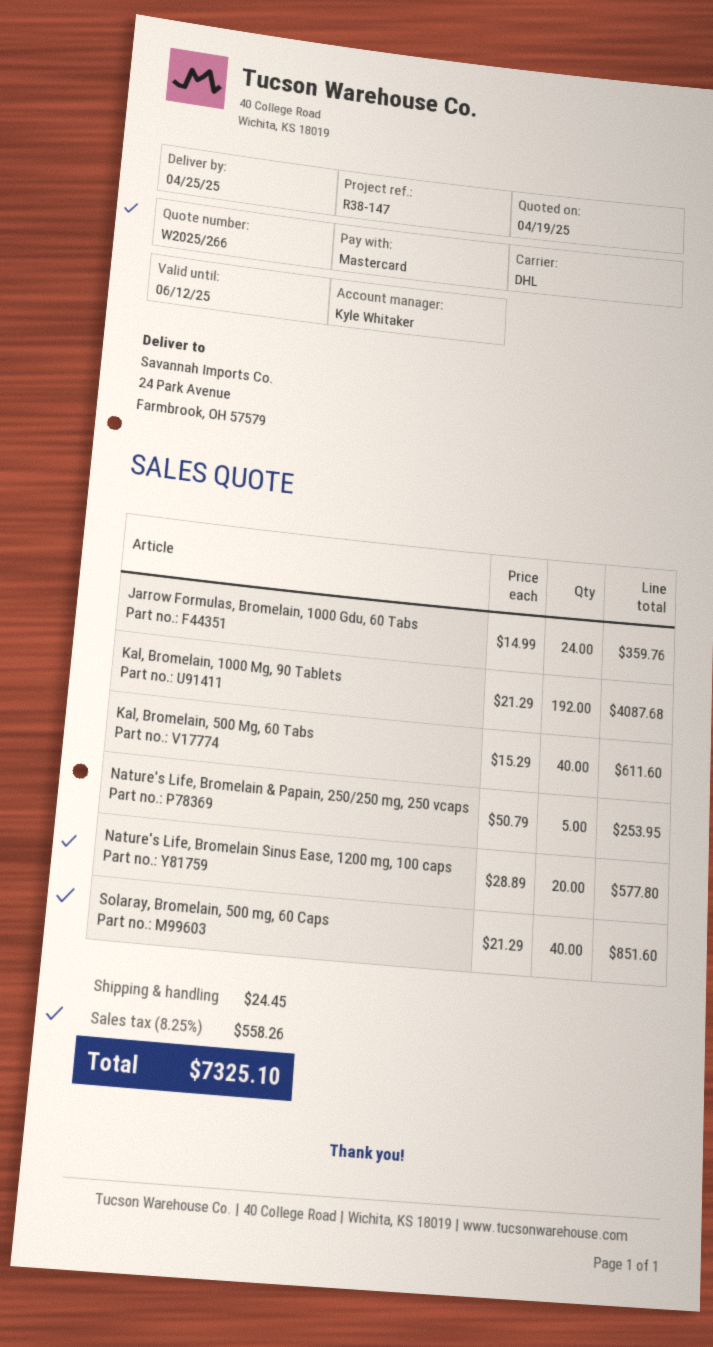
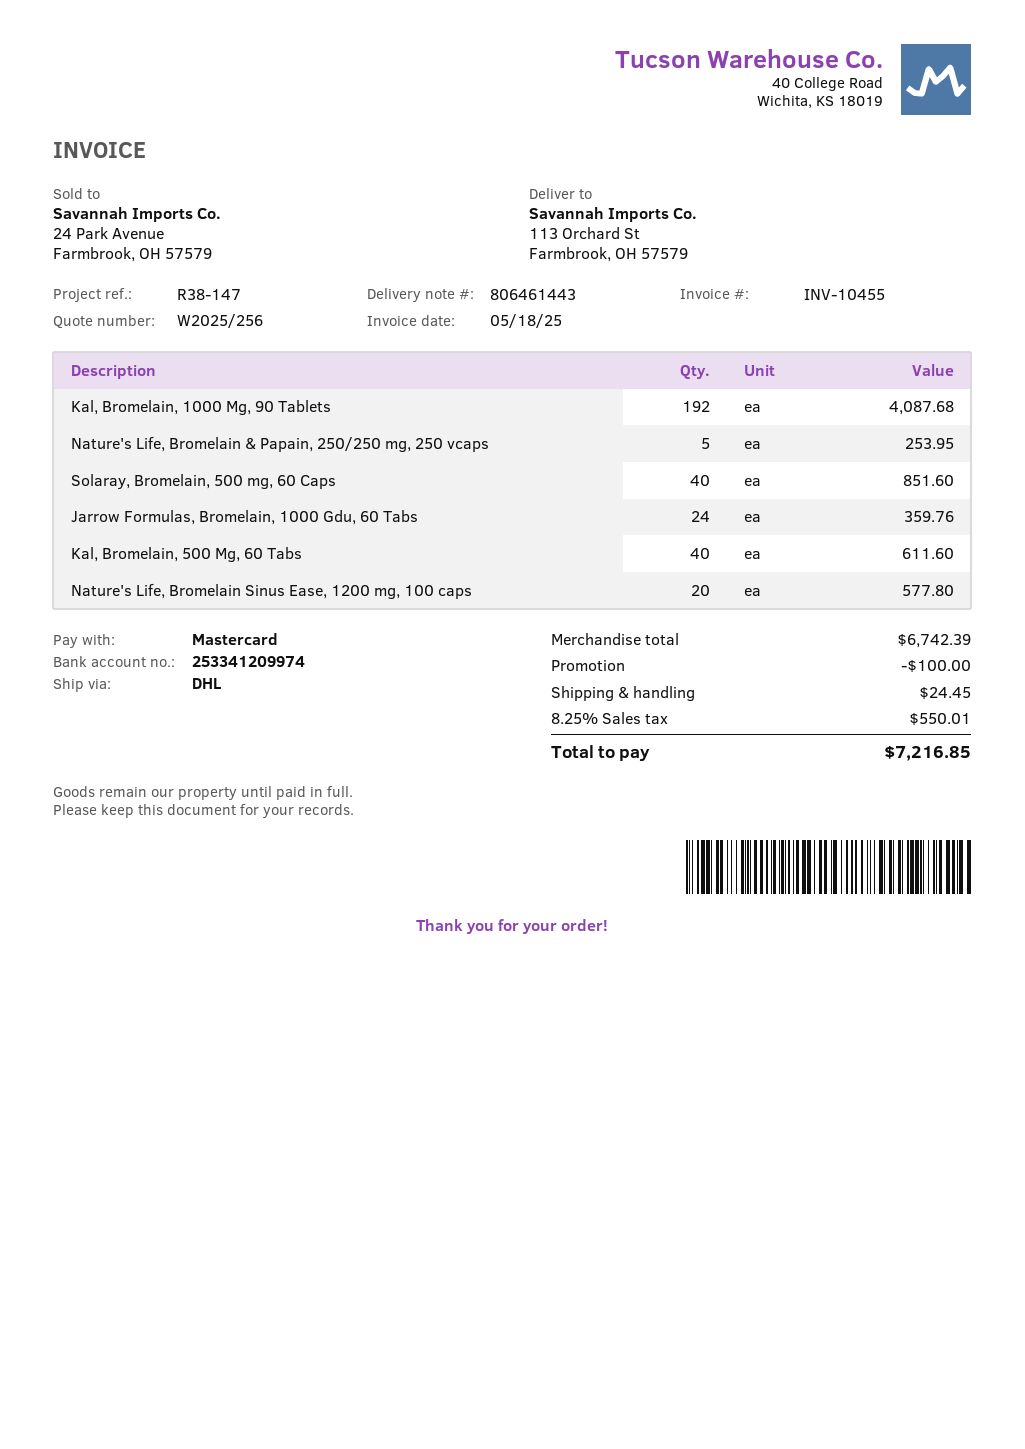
quote number: W2025/266 -> W2025/256
ship to: 24 Park Avenue, Farmbrook, OH 57579 -> 113 Orchard St, Farmbrook, OH 57579
discount: none -> 100.00
tax: 8.25% = 558.26 -> 8.25% = 550.01
total: 7325.10 -> 7216.85

